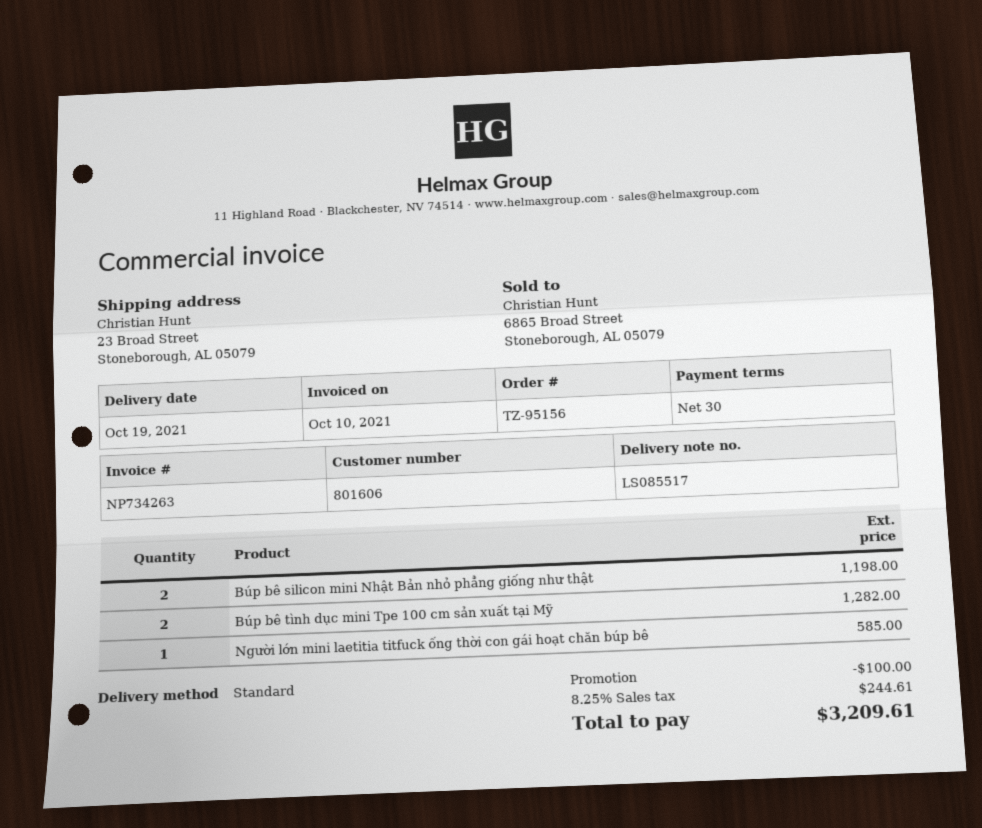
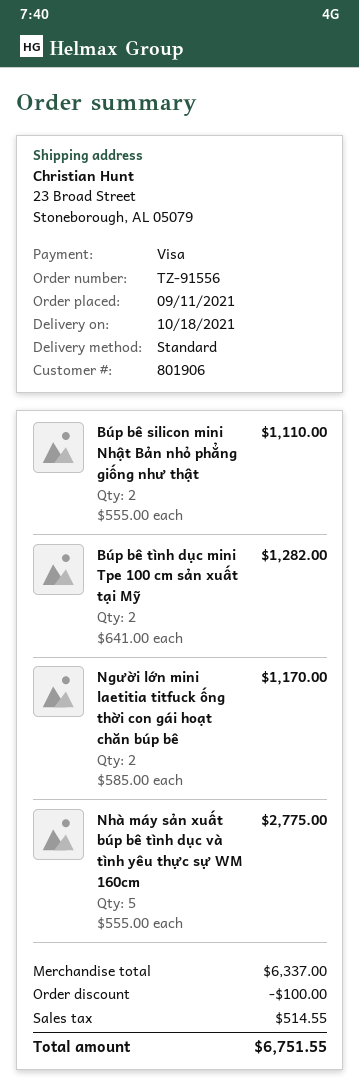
order number: TZ-95156 -> TZ-91556
delivery date: 2021-10-19 -> 2021-10-18
customer number: 801606 -> 801906
Búp bê silicon mini Nhật Bản nhỏ phẳng giống như thật: 2 for 1198.00 -> 2 for 1110.00
Người lớn mini laetitia titfuck ống thời con gái hoạt chăn búp bê: 1 for 585.00 -> 2 for 1170.00
Nhà máy sản xuất búp bê tình dục và tình yêu thực sự WM 160cm: none -> 5 for 2775.00
tax: 244.61 -> 514.55
total: 3209.61 -> 6751.55

